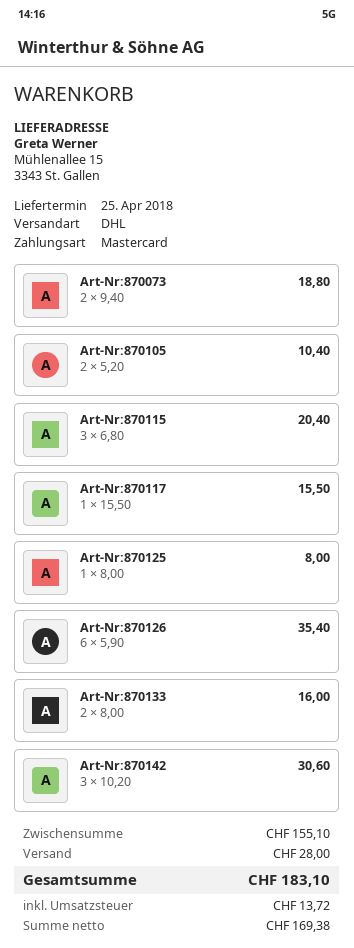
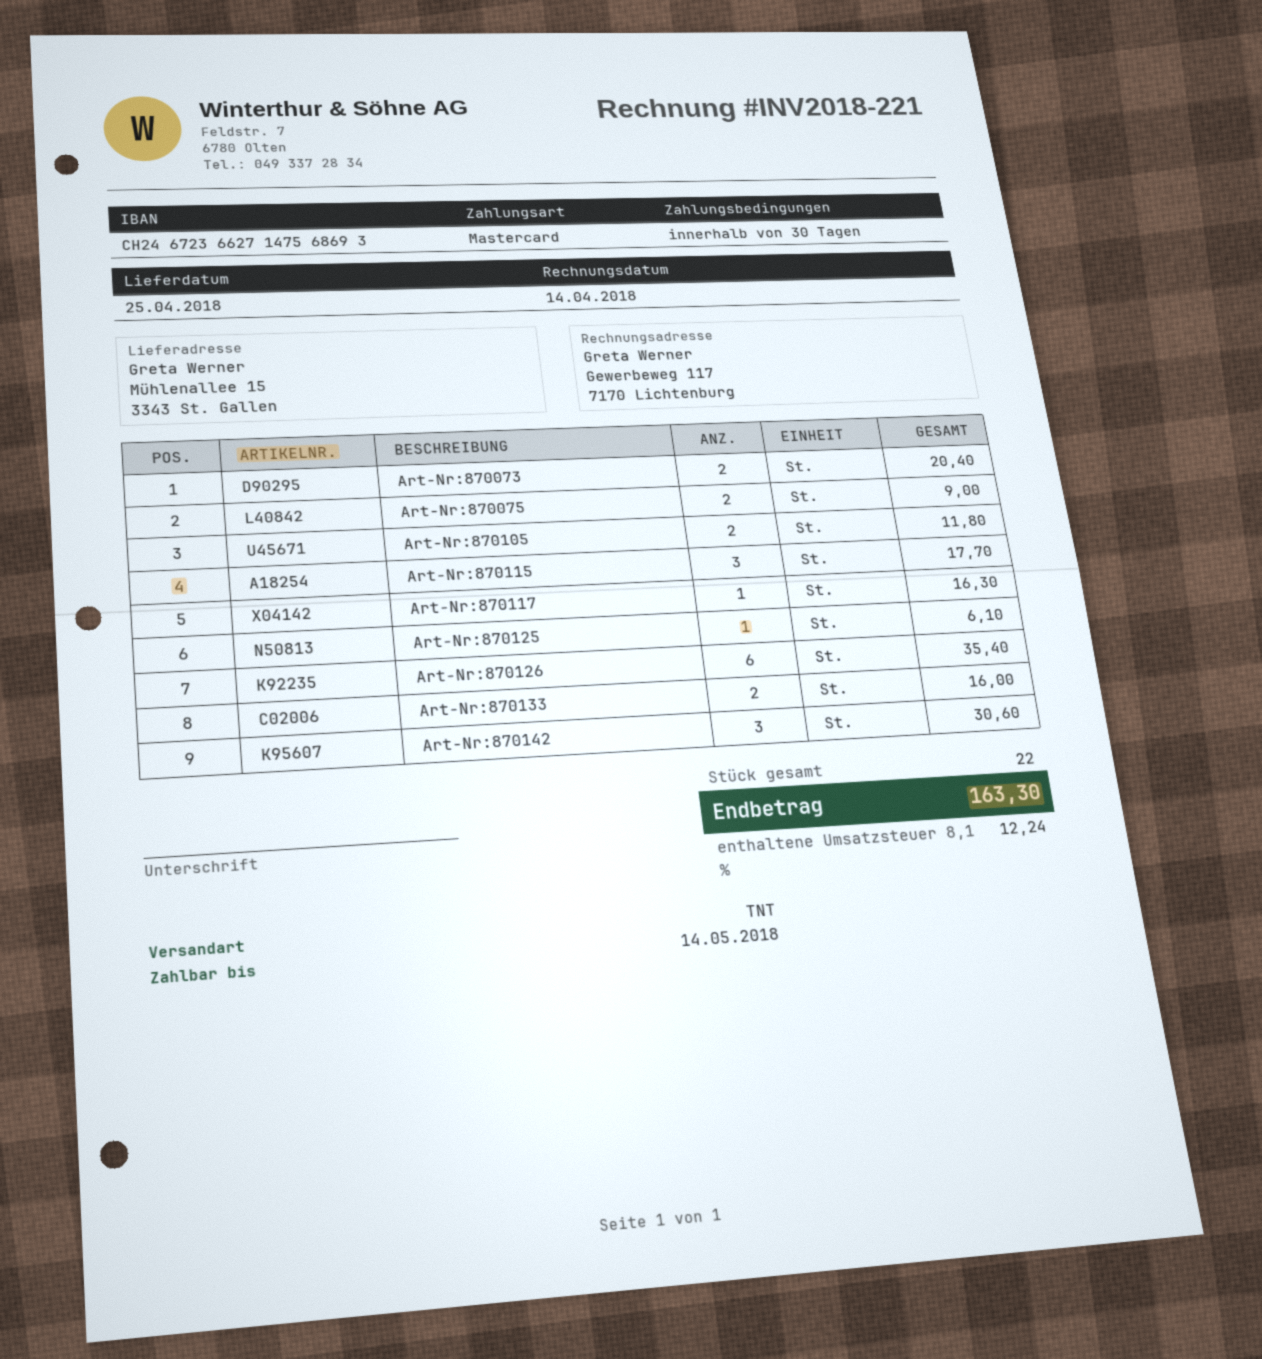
shipping method: DHL -> TNT
Art-Nr:870073: 2 for 18.80 -> 2 for 20.40
Art-Nr:870105: 2 for 10.40 -> 2 for 11.80
Art-Nr:870115: 3 for 20.40 -> 3 for 17.70
Art-Nr:870117: 1 for 15.50 -> 1 for 16.30
Art-Nr:870125: 1 for 8.00 -> 1 for 6.10
Art-Nr:870075: none -> 2 for 9.00
shipping: 28.00 -> none
tax: 13.72 -> 12.24
total: 183.10 -> 163.30

